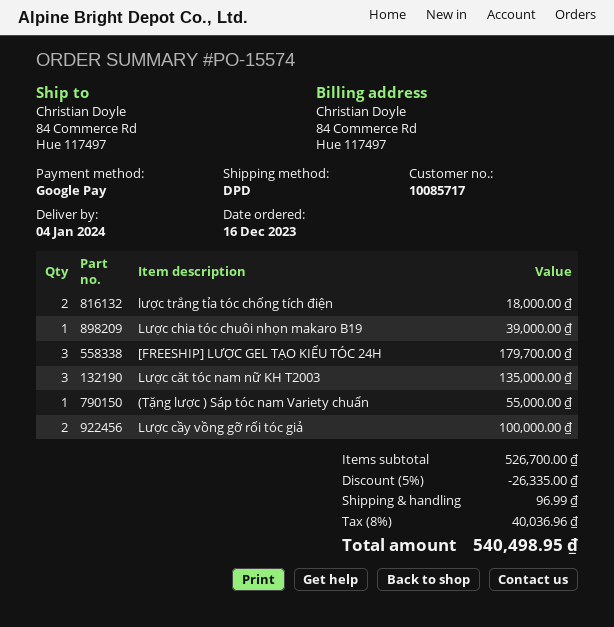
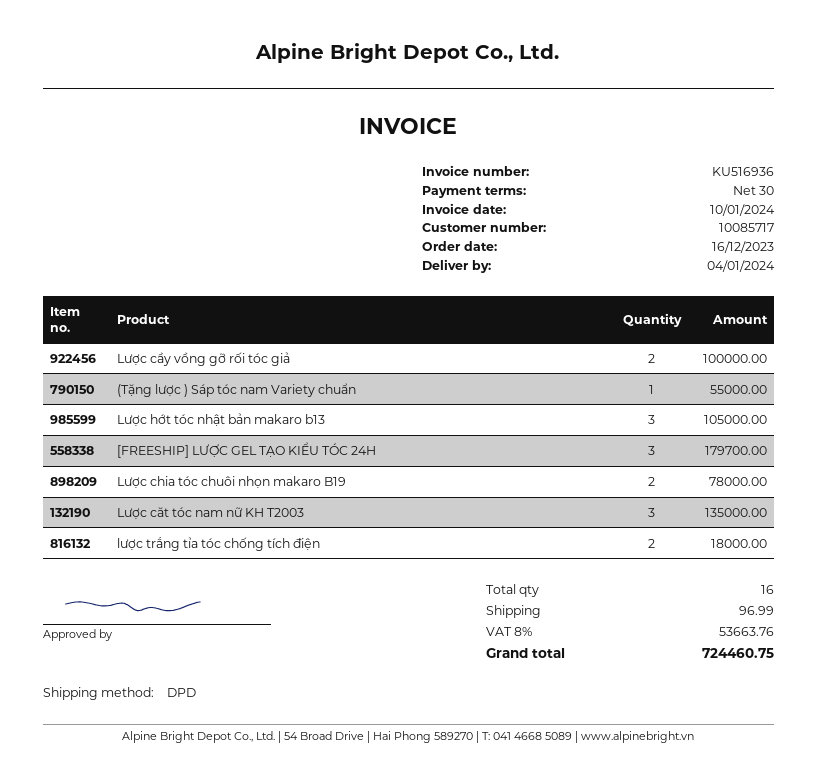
Lược chia tóc chuôi nhọn makaro B19: 1 for 39000.00 -> 2 for 78000.00
Lược hớt tóc nhật bản makaro b13: none -> 3 for 105000.00
discount: 5% = 26335.00 -> none
tax: 8% = 40036.96 -> 8% = 53663.76
total: 540498.95 -> 724460.75

